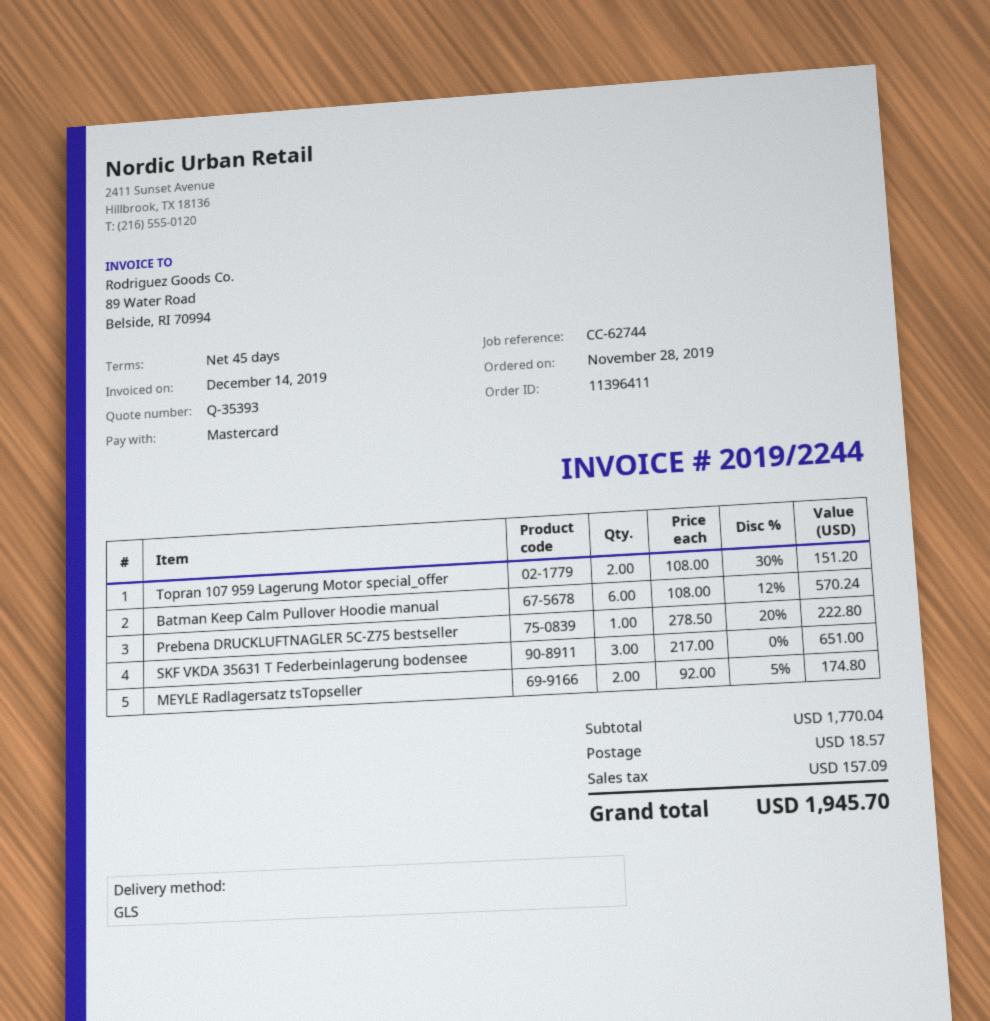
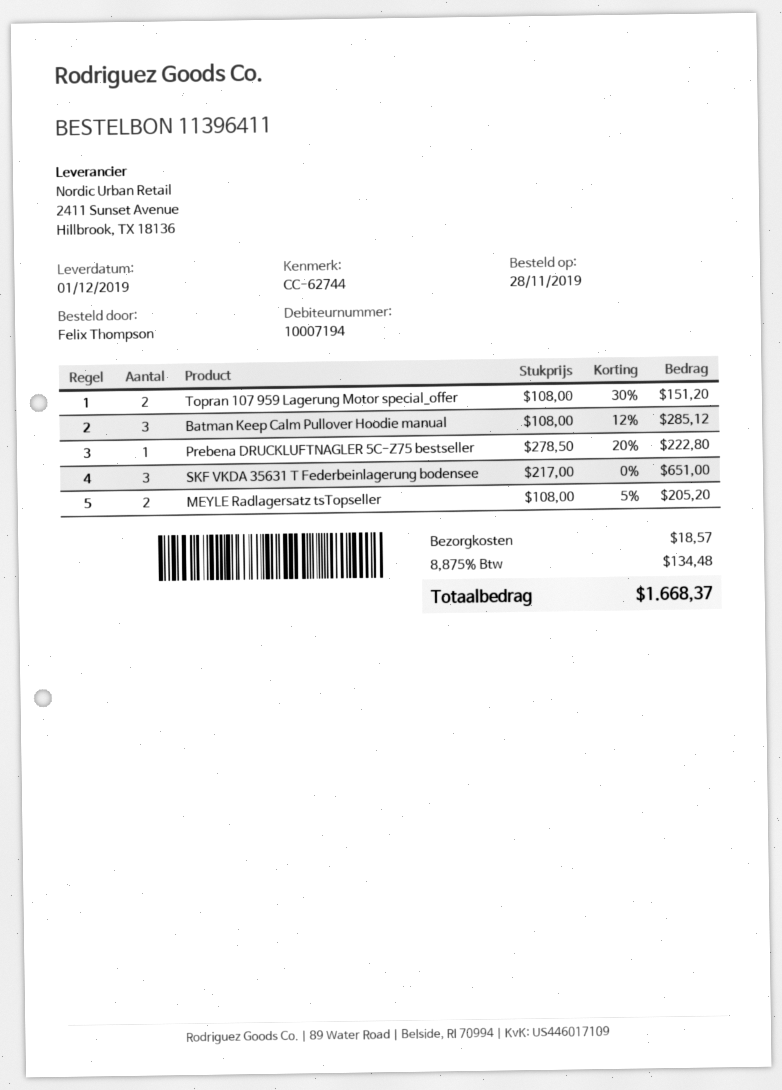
Batman Keep Calm Pullover Hoodie manual: 6 x 108.00 - 12% = 570.24 -> 3 x 108.00 - 12% = 285.12
MEYLE Radlagersatz tsTopseller: 2 x 92.00 - 5% = 174.80 -> 2 x 108.00 - 5% = 205.20
tax: 157.09 -> 134.48
total: 1945.70 -> 1668.37

